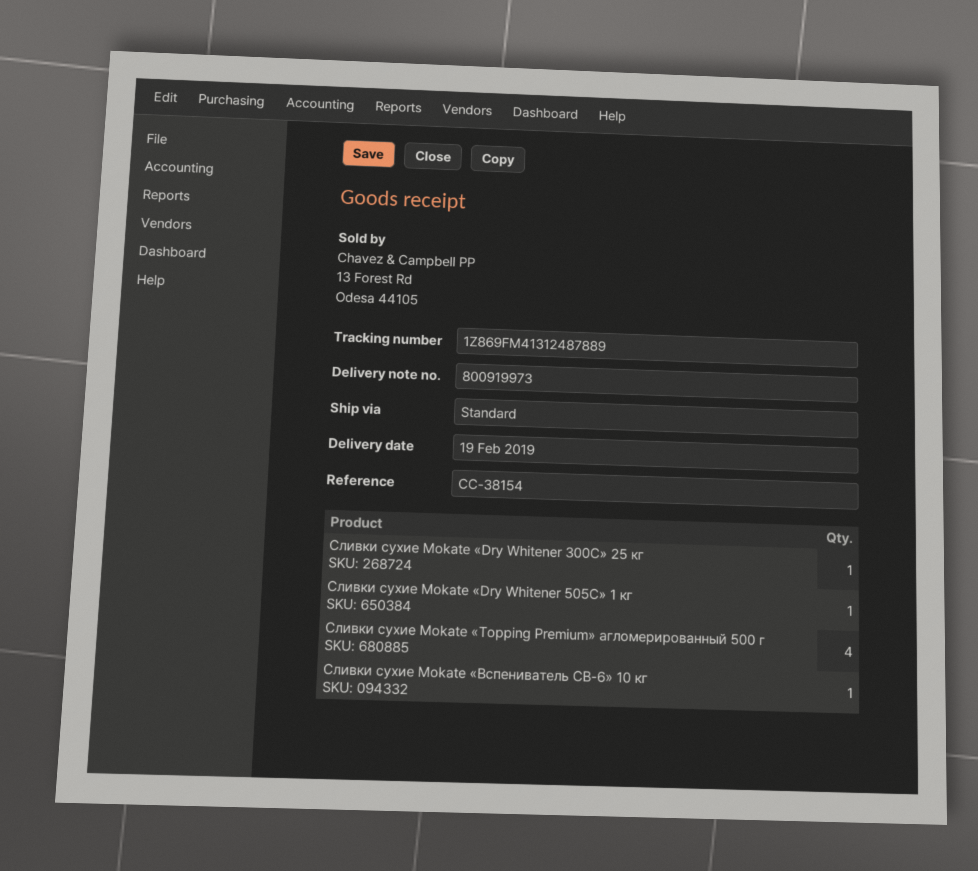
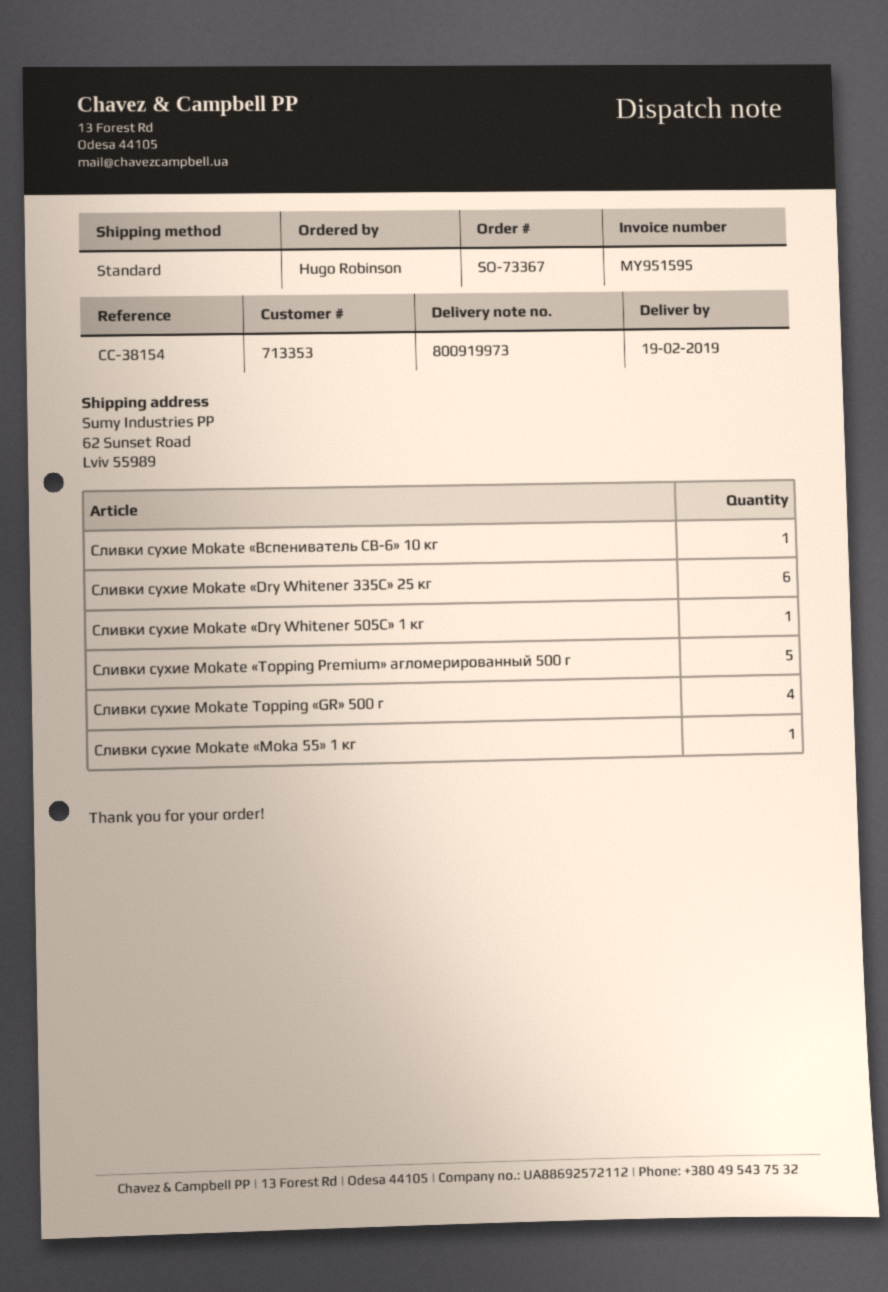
Сливки сухие Mokate «Dry Whitener 300C» 25 кг: 1 -> none
Сливки сухие Mokate «Topping Premium» агломерированный 500 г: 4 -> 5
Сливки сухие Mokate «Dry Whitener 335C» 25 кг: none -> 6
Сливки сухие Mokate Topping «GR» 500 г: none -> 4
Сливки сухие Mokate «Moka 55» 1 кг: none -> 1

